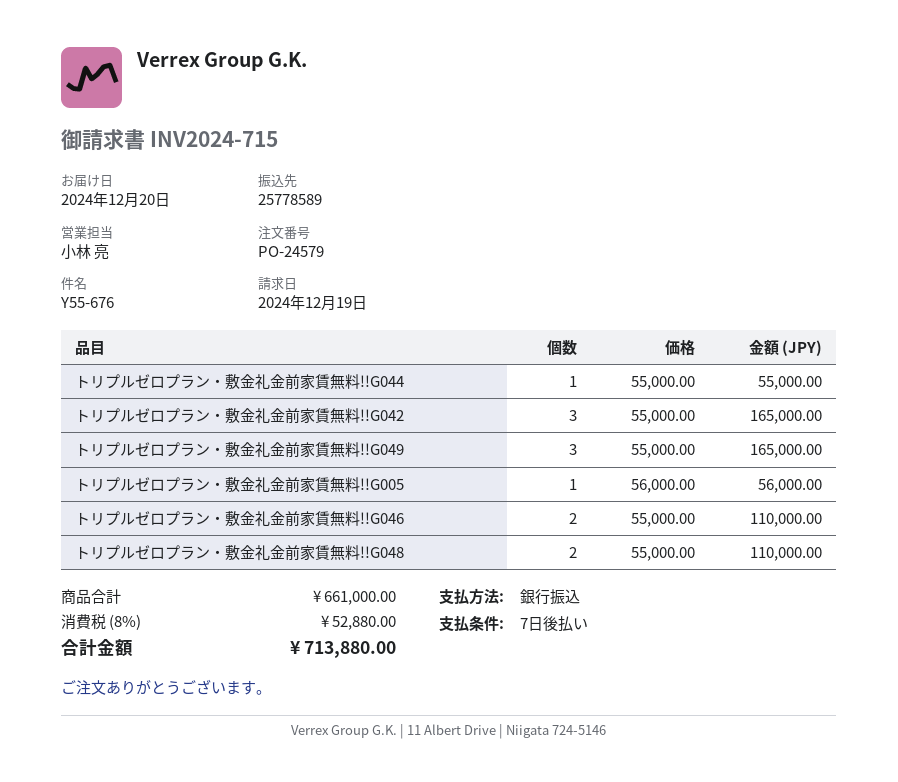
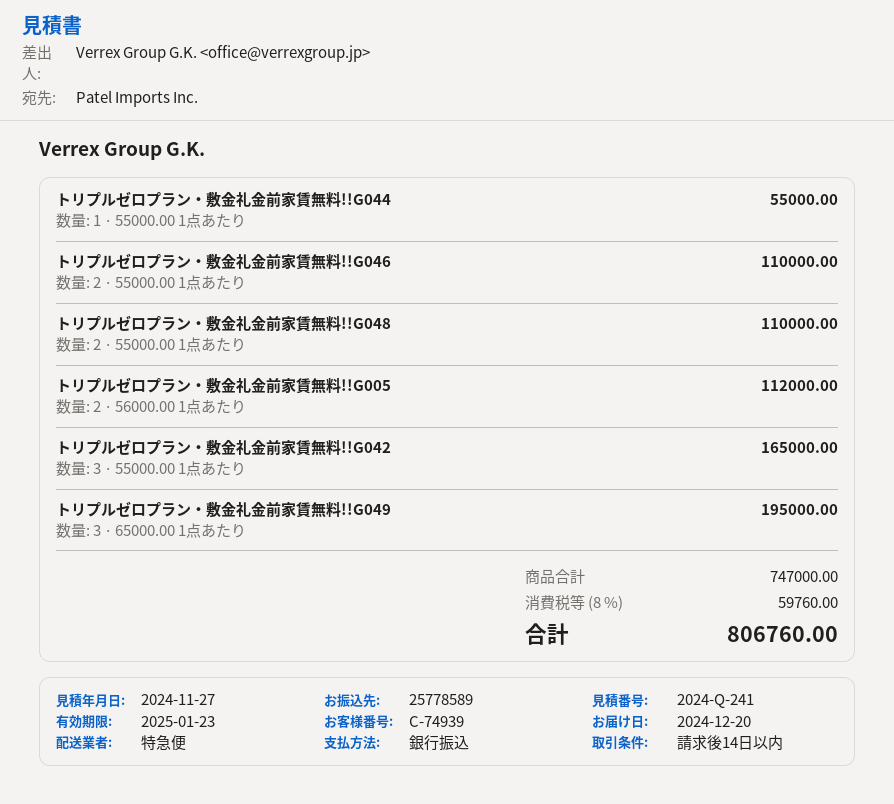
payment terms: 7 days -> 14 days
トリプルゼロプラン・敷金礼金前家賃無料!!G049: 3 x 55000.00 = 165000.00 -> 3 x 65000.00 = 195000.00
トリプルゼロプラン・敷金礼金前家賃無料!!G005: 1 x 56000.00 = 56000.00 -> 2 x 56000.00 = 112000.00
subtotal: 661000.00 -> 747000.00
tax: 8% = 52880.00 -> 8% = 59760.00
total: 713880.00 -> 806760.00

